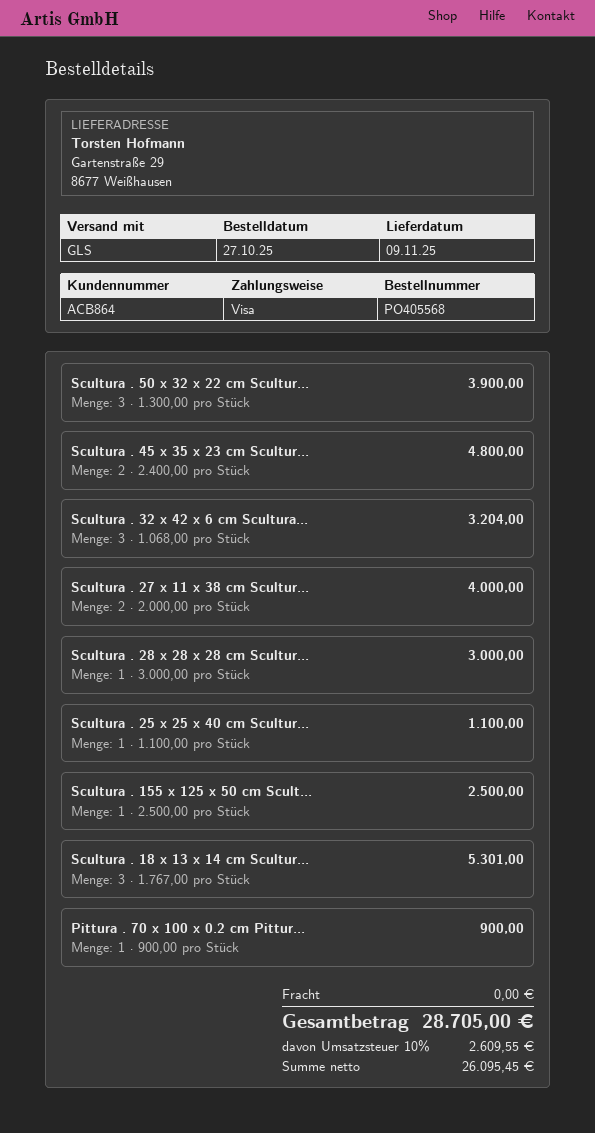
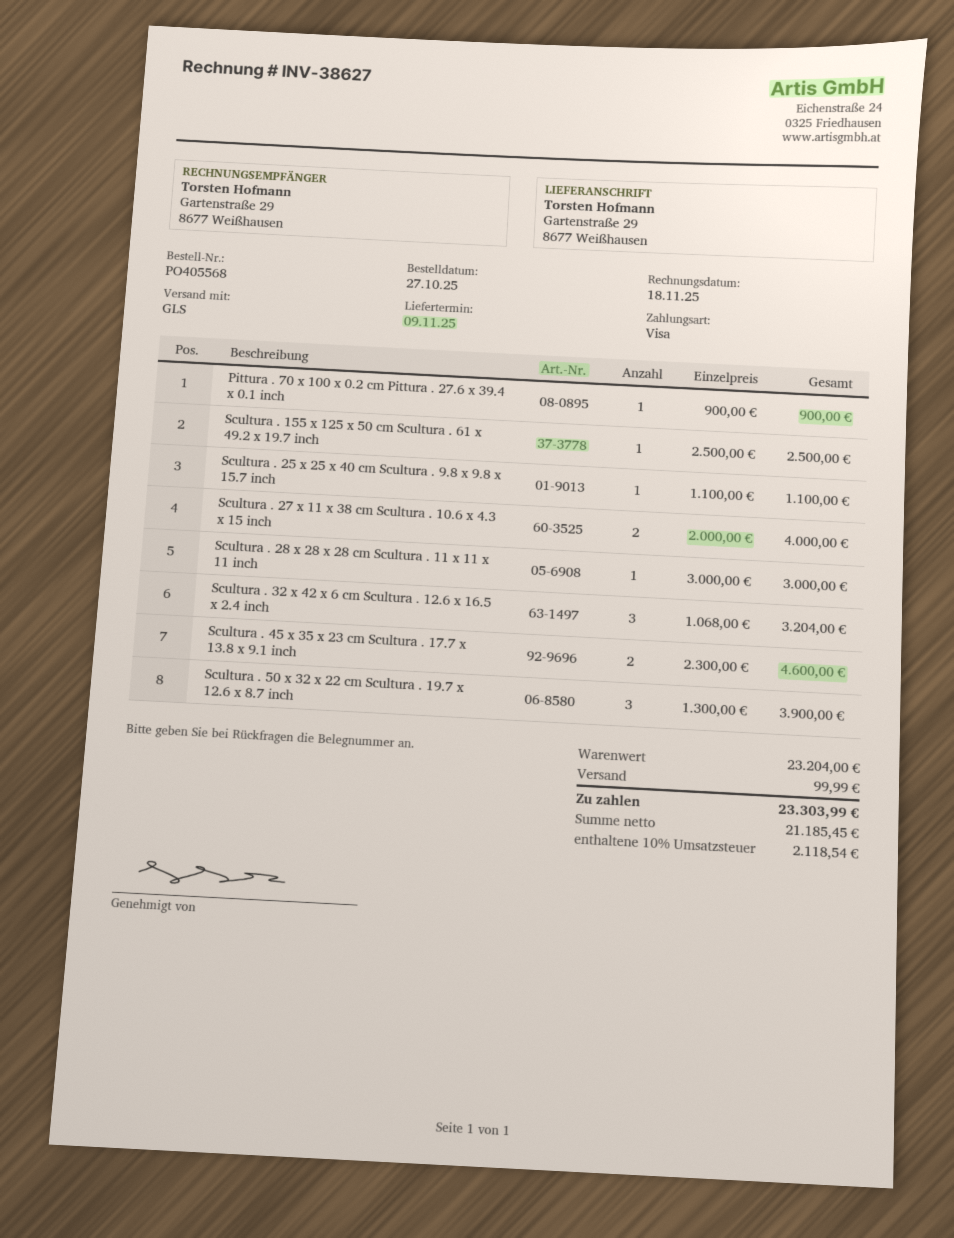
Scultura . 45 x 35 x 23 cm Scultur...: 2 x 2400.00 = 4800.00 -> 2 x 2300.00 = 4600.00
Scultura . 18 x 13 x 14 cm Scultur...: 3 x 1767.00 = 5301.00 -> none
shipping: 0.00 -> 99.99
net: 26095.45 -> 21185.45
tax: 10% = 2609.55 -> 10% = 2118.54
total: 28705.00 -> 23303.99

